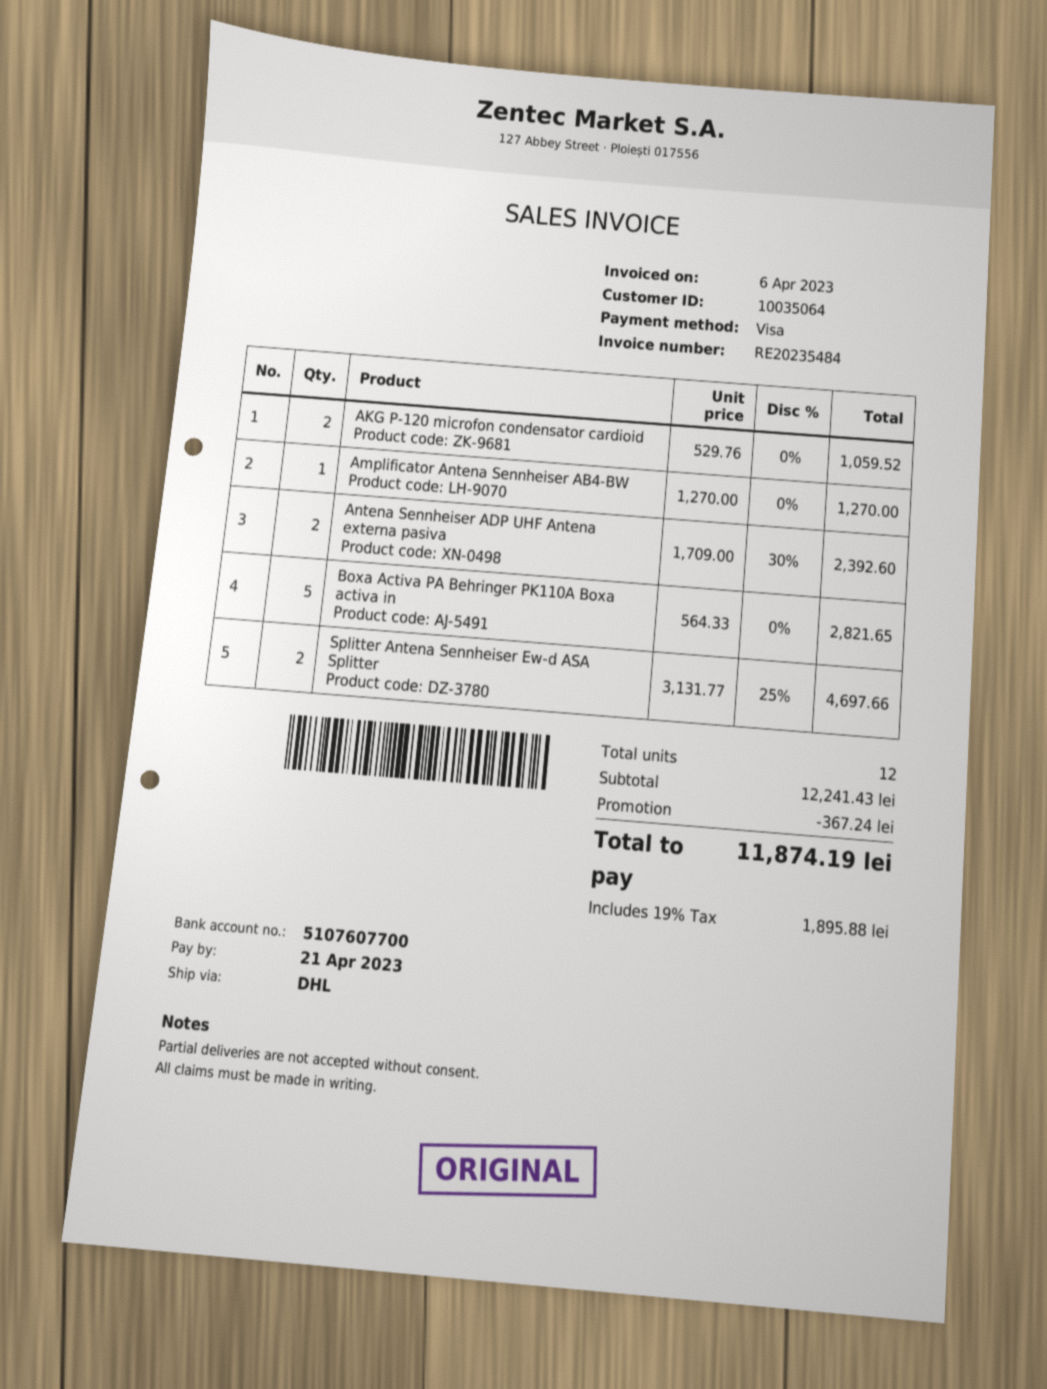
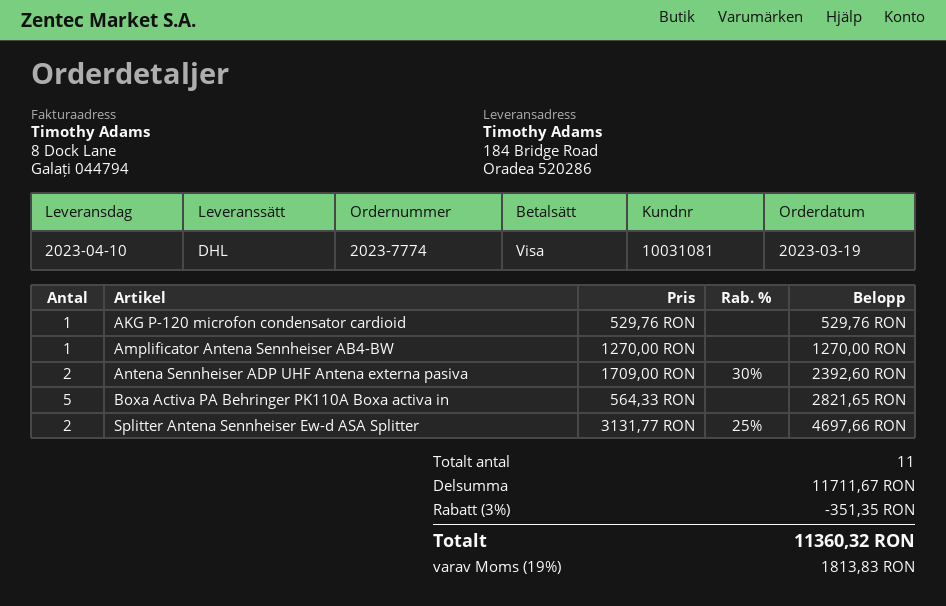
customer number: 10035064 -> 10031081
AKG P-120 microfon condensator cardioid: 2 x 529.76 = 1059.52 -> 1 x 529.76 = 529.76
total quantity: 12 -> 11
subtotal: 12241.43 -> 11711.67
discount: 367.24 -> 351.35
tax: 19% = 1895.88 -> 19% = 1813.83
total: 11874.19 -> 11360.32

